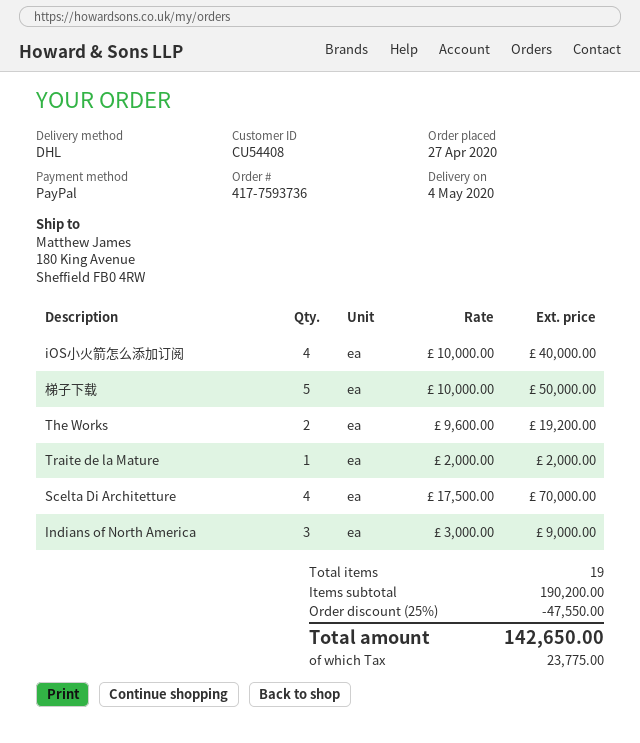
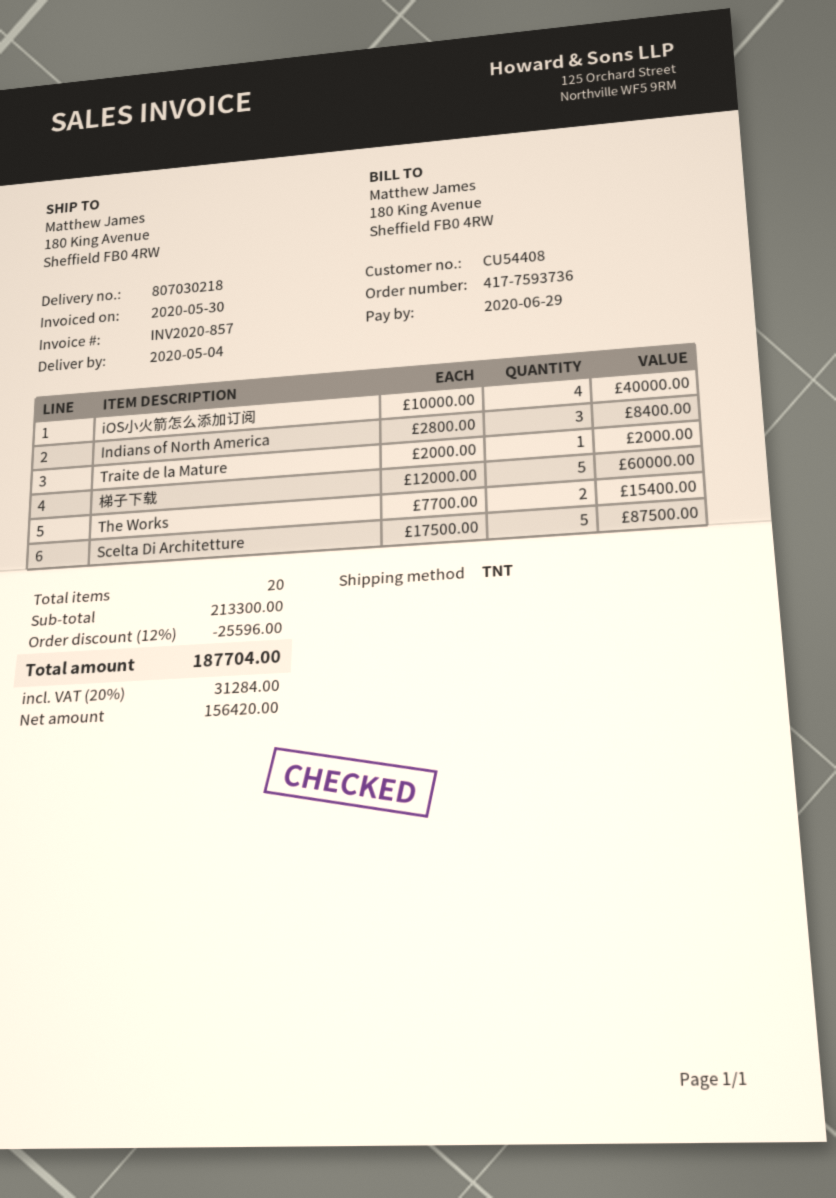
shipping method: DHL -> TNT
梯子下载: 5 x 10000.00 = 50000.00 -> 5 x 12000.00 = 60000.00
The Works: 2 x 9600.00 = 19200.00 -> 2 x 7700.00 = 15400.00
Scelta Di Architetture: 4 x 17500.00 = 70000.00 -> 5 x 17500.00 = 87500.00
Indians of North America: 3 x 3000.00 = 9000.00 -> 3 x 2800.00 = 8400.00
total quantity: 19 -> 20
subtotal: 190200.00 -> 213300.00
discount: 25% = 47550.00 -> 12% = 25596.00
tax: 23775.00 -> 31284.00
total: 142650.00 -> 187704.00

